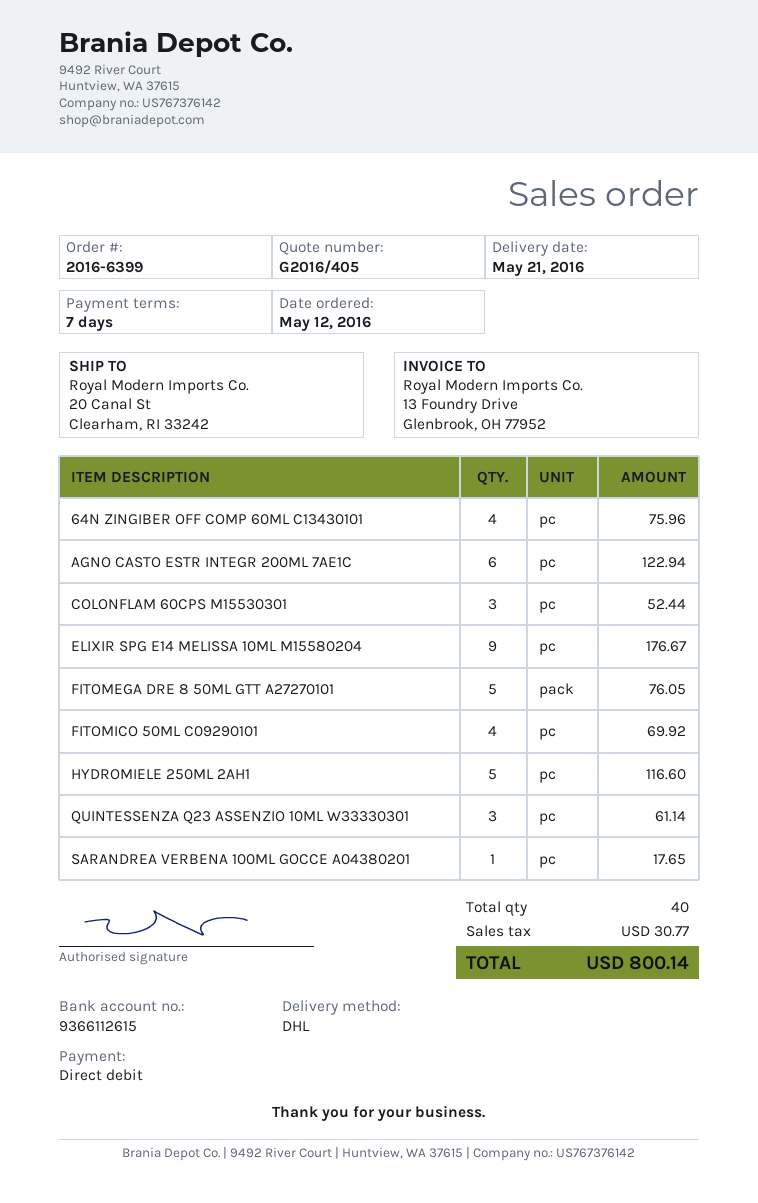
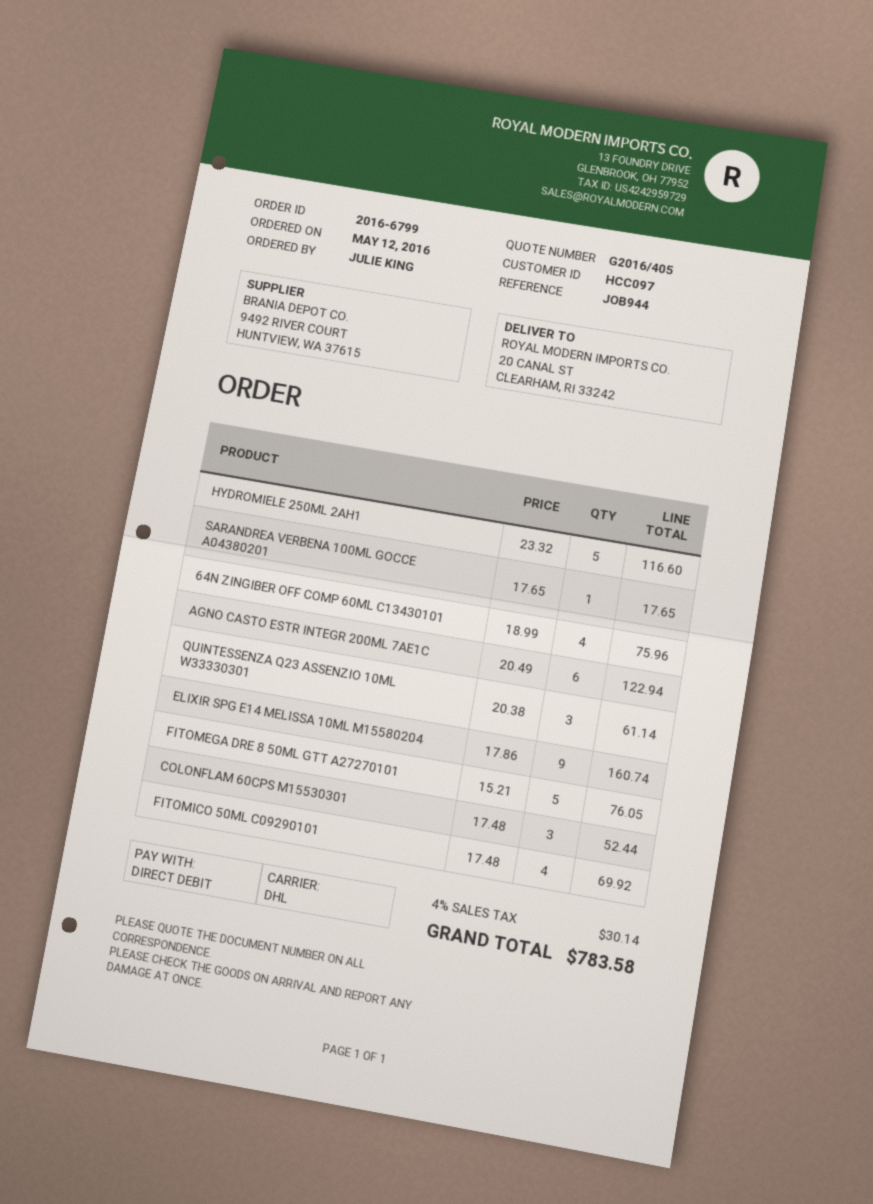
order number: 2016-6399 -> 2016-6799
ELIXIR SPG E14 MELISSA 10ML M15580204: 9 for 176.67 -> 9 for 160.74
tax: 30.77 -> 30.14
total: 800.14 -> 783.58

